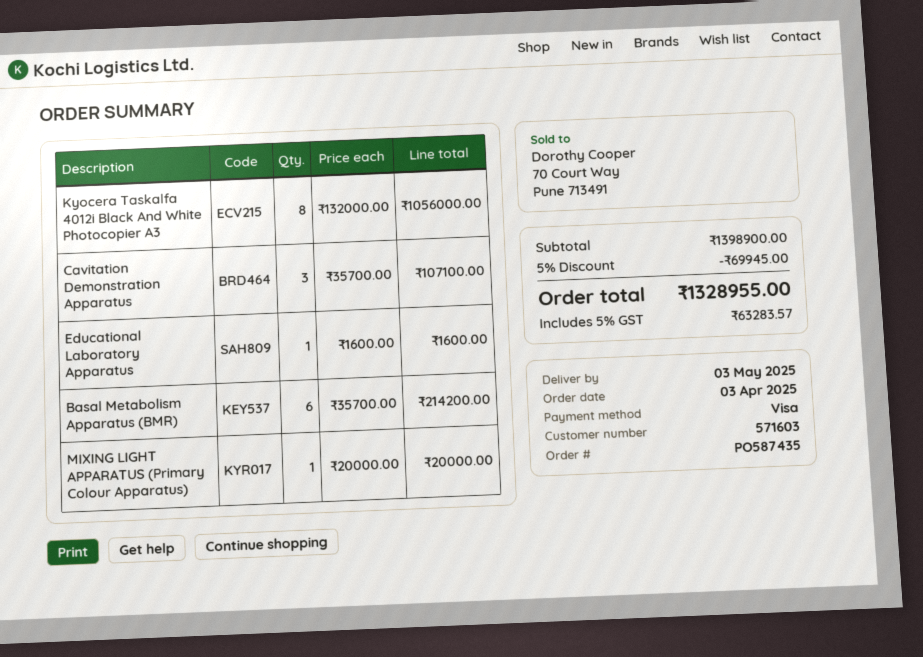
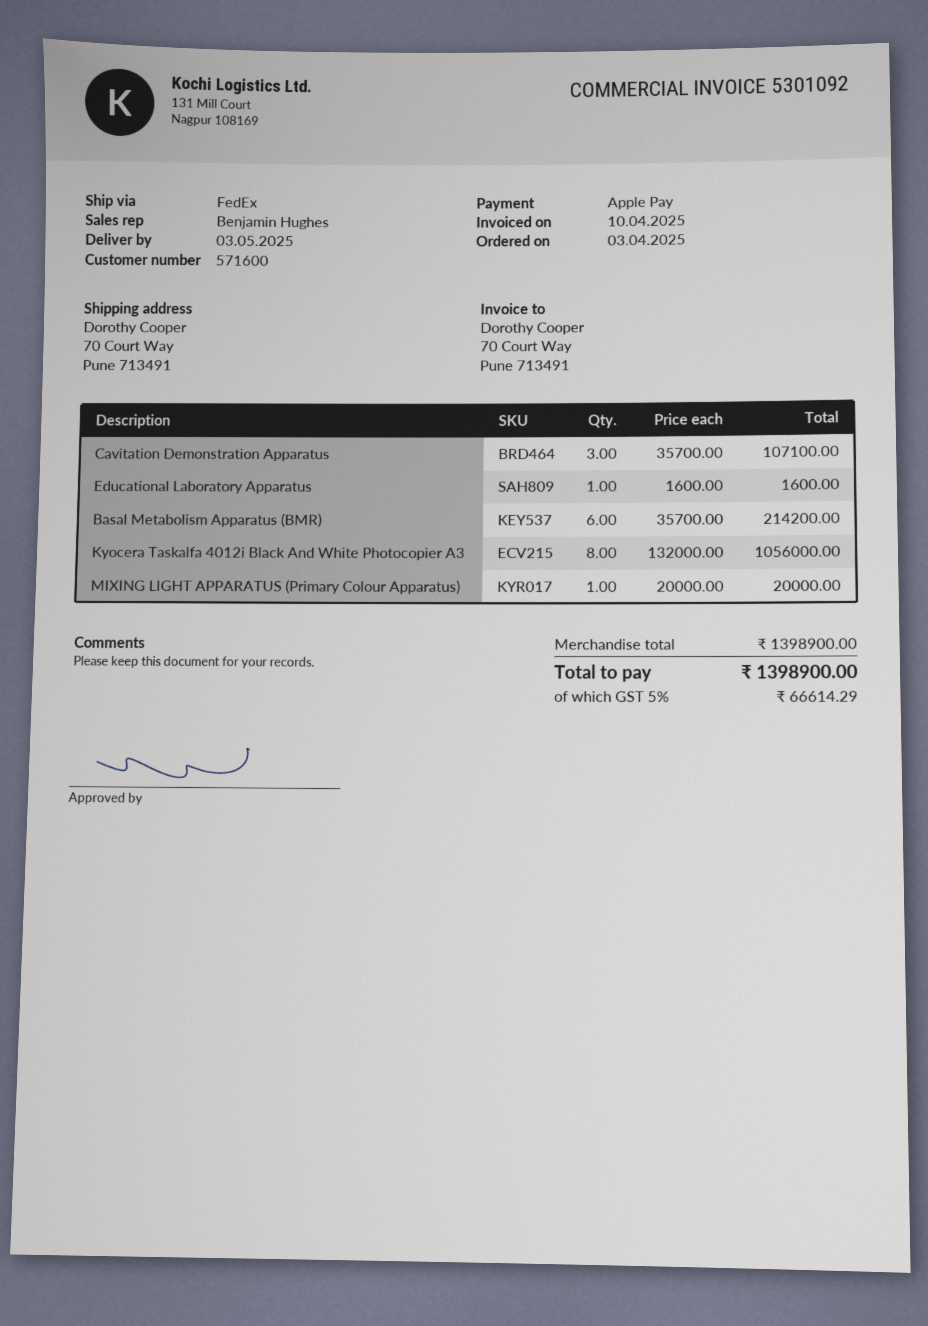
customer number: 571603 -> 571600
payment method: Visa -> Apple Pay
discount: 5% = 69945.00 -> none
tax: 5% = 63283.57 -> 5% = 66614.29
total: 1328955.00 -> 1398900.00

